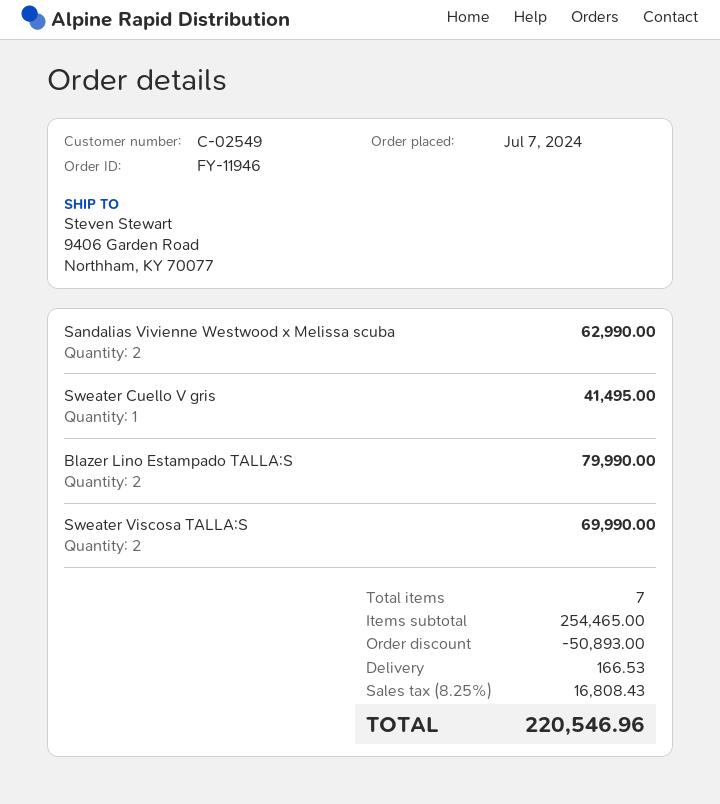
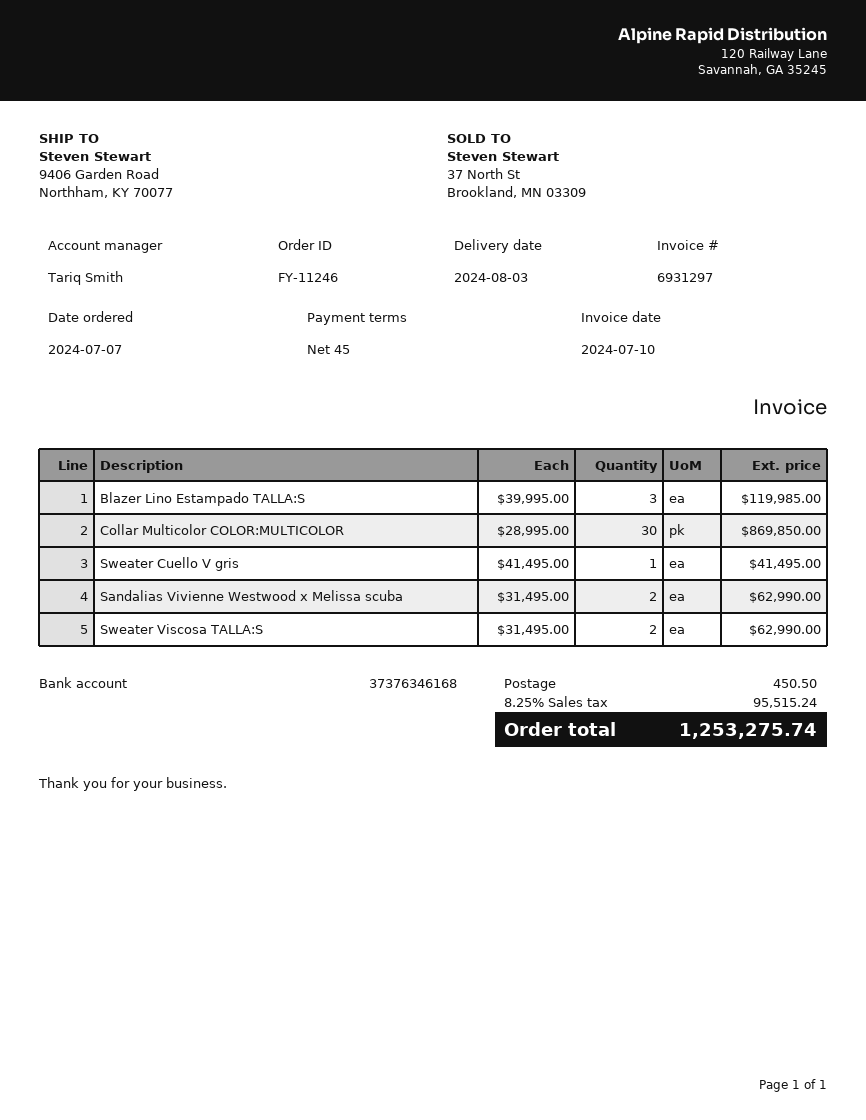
order number: FY-11946 -> FY-11246
Blazer Lino Estampado TALLA:S: 2 for 79990.00 -> 3 for 119985.00
Sweater Viscosa TALLA:S: 2 for 69990.00 -> 2 for 62990.00
Collar Multicolor COLOR:MULTICOLOR: none -> 30 for 869850.00
discount: 50893.00 -> none
shipping: 166.53 -> 450.50
tax: 8.25% = 16808.43 -> 8.25% = 95515.24
total: 220546.96 -> 1253275.74

